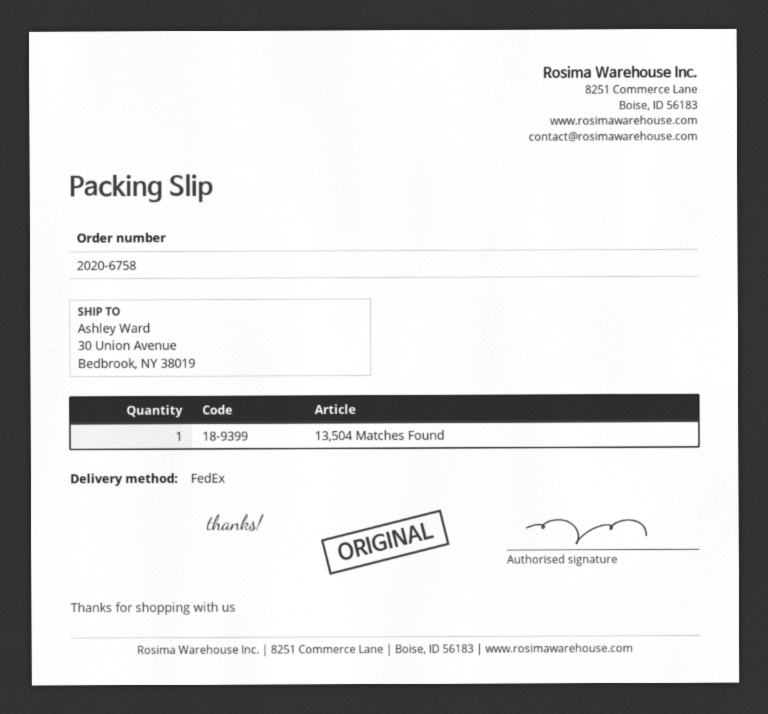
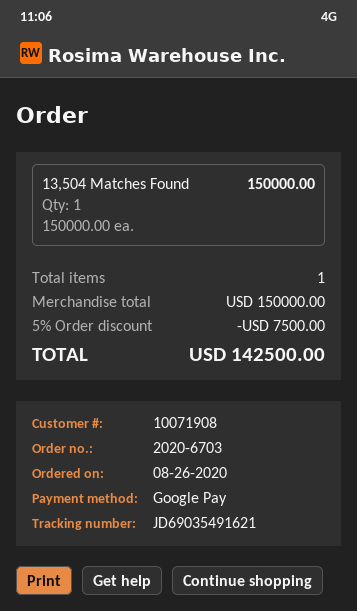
order number: 2020-6758 -> 2020-6703

